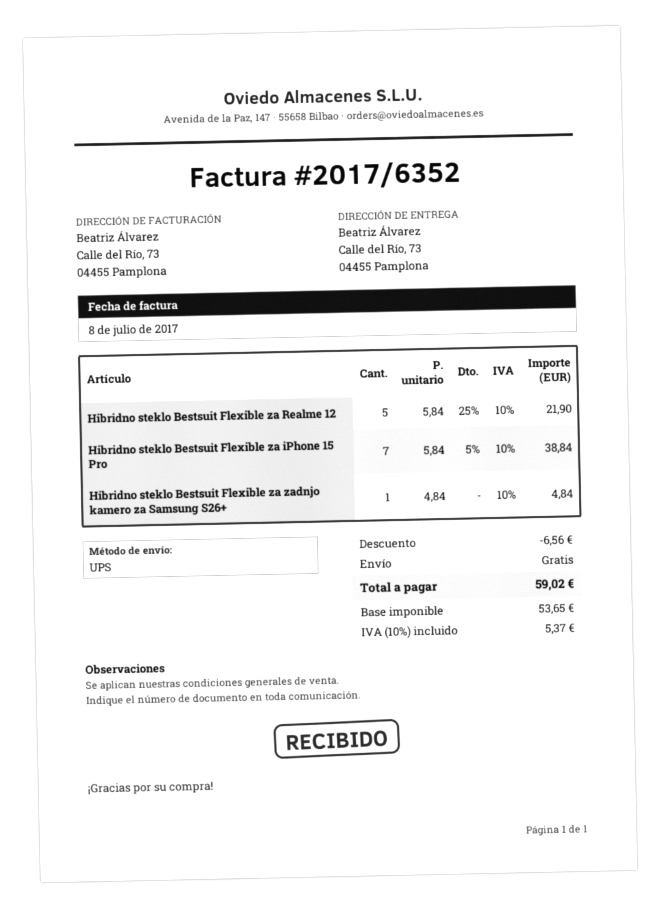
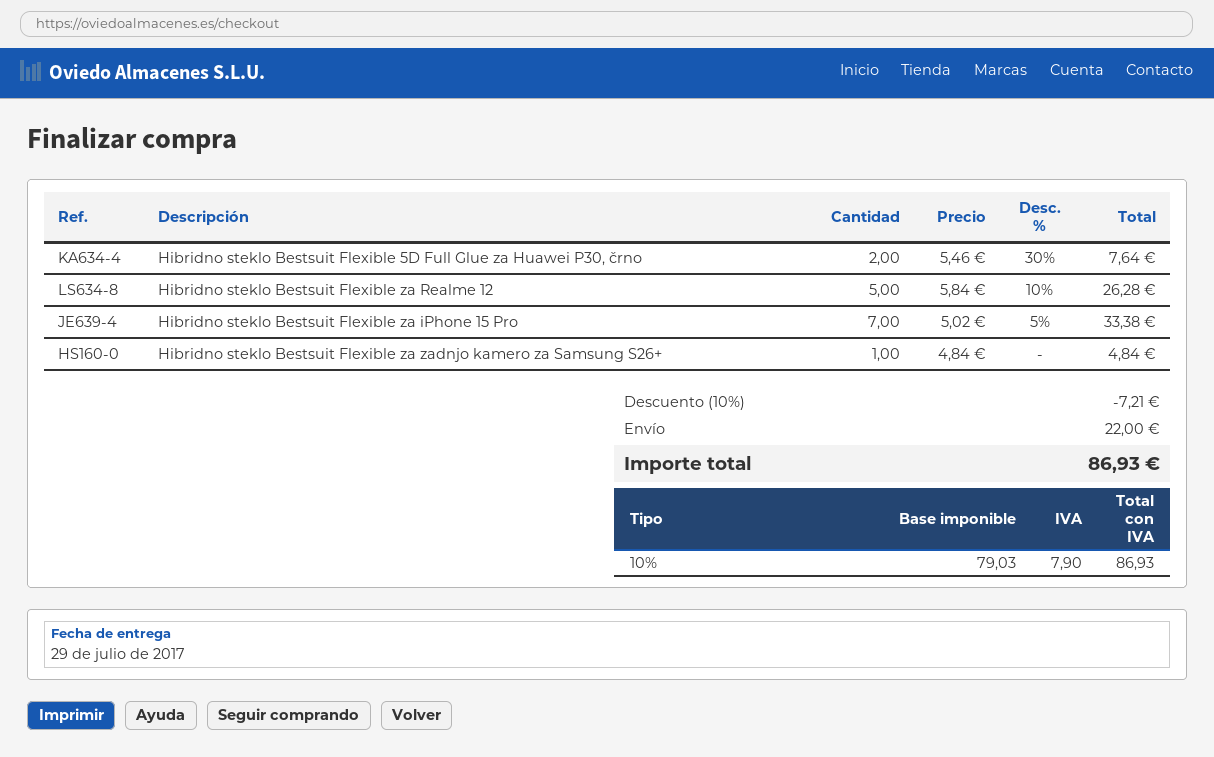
Hibridno steklo Bestsuit Flexible za Realme 12: 5 x 5.84 - 25% = 21.90 -> 5 x 5.84 - 10% = 26.28
Hibridno steklo Bestsuit Flexible za iPhone 15 Pro: 7 x 5.84 - 5% = 38.84 -> 7 x 5.02 - 5% = 33.38
Hibridno steklo Bestsuit Flexible 5D Full Glue za Huawei P30, črno: none -> 2 x 5.46 - 30% = 7.64
discount: 6.56 -> 7.21
shipping: 0.00 -> 22.00
net: 53.65 -> 79.03
tax: 10% = 5.37 -> 10% = 7.90
total: 59.02 -> 86.93

